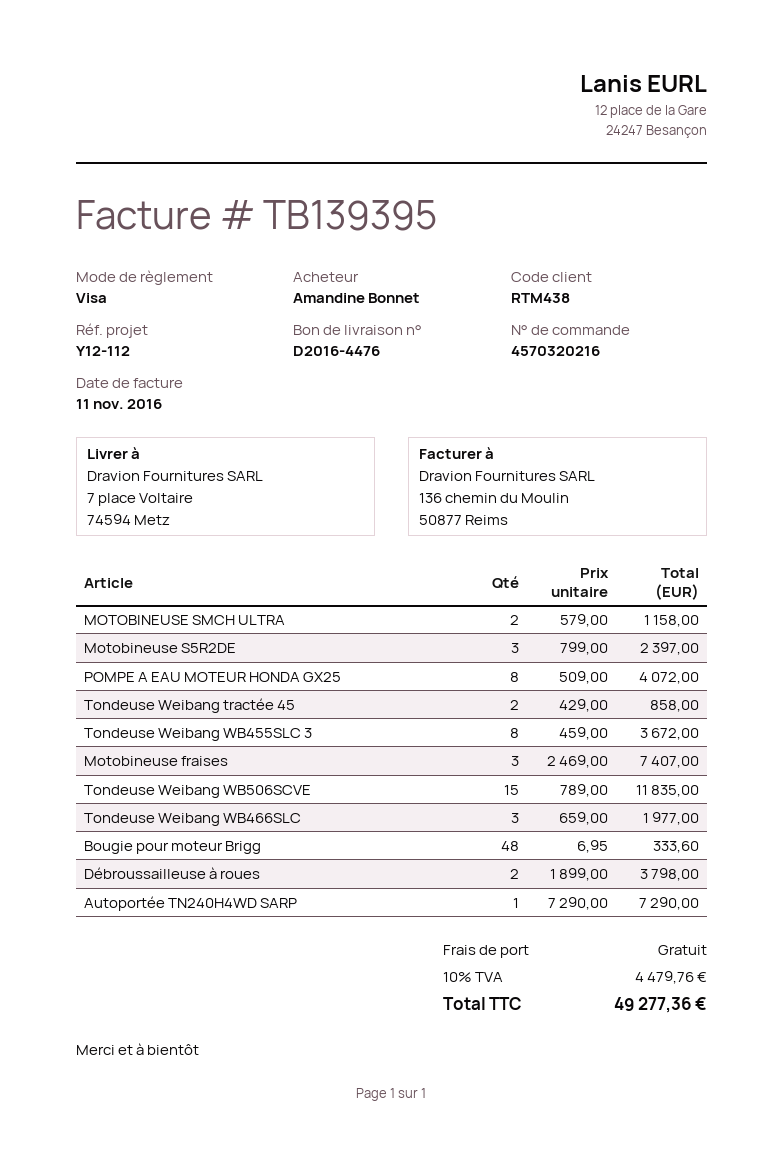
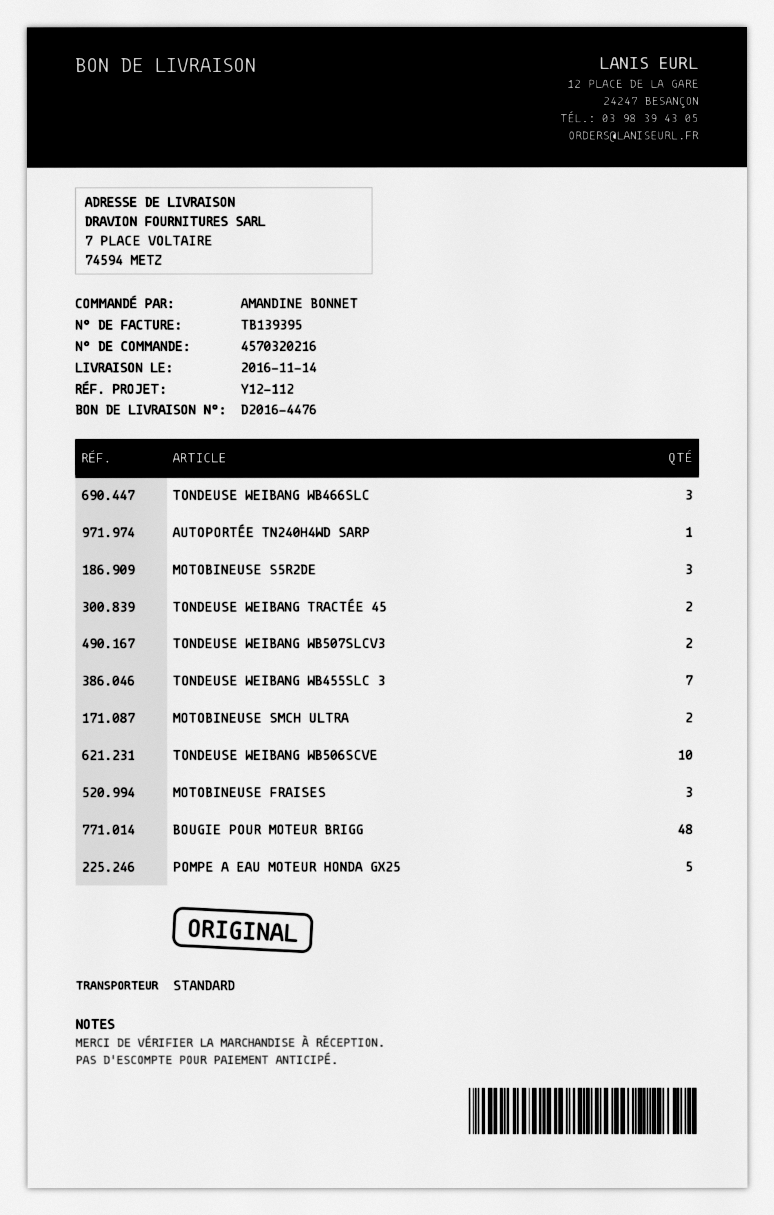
POMPE A EAU MOTEUR HONDA GX25: 8 -> 5
Tondeuse Weibang WB455SLC 3: 8 -> 7
Tondeuse Weibang WB506SCVE: 15 -> 10
Débroussailleuse à roues: 2 -> none
TONDEUSE WEIBANG WB507SLCV3: none -> 2

